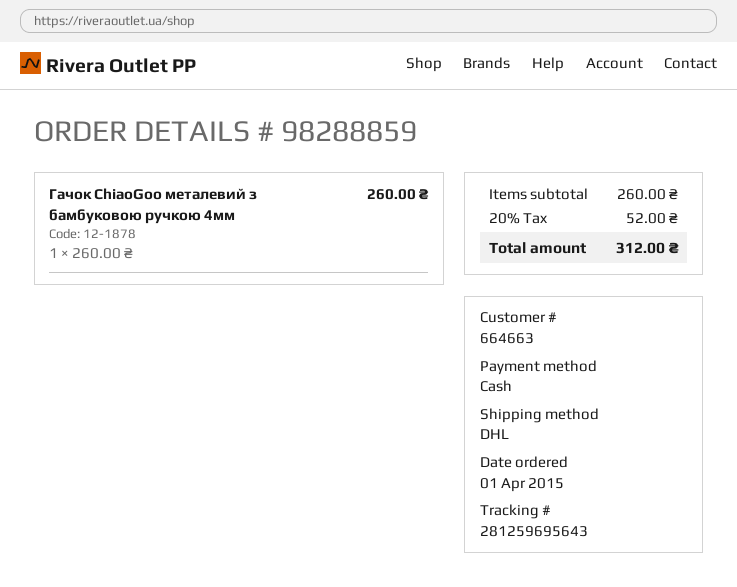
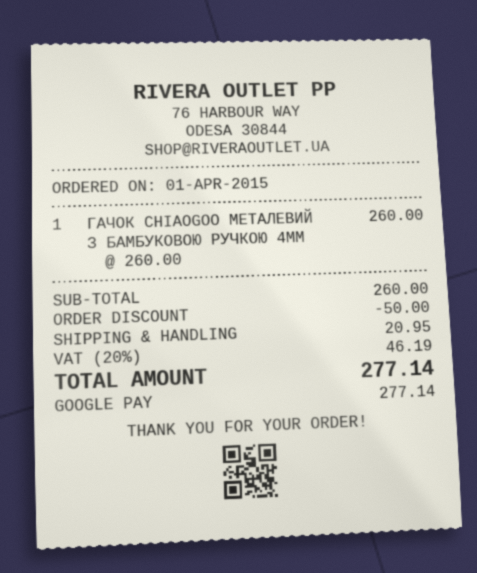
payment method: cash -> Google Pay
discount: none -> 50.00
shipping: none -> 20.95
tax: 20% = 52.00 -> 20% = 46.19
total: 312.00 -> 277.14

